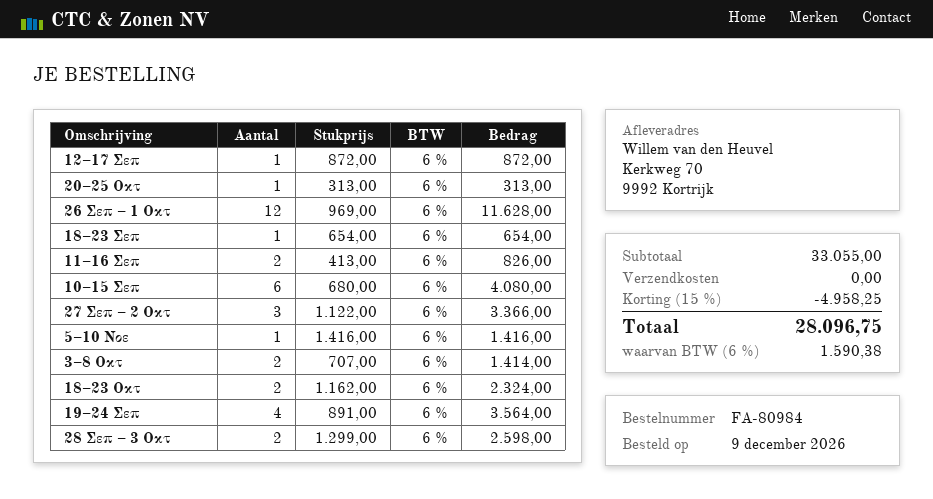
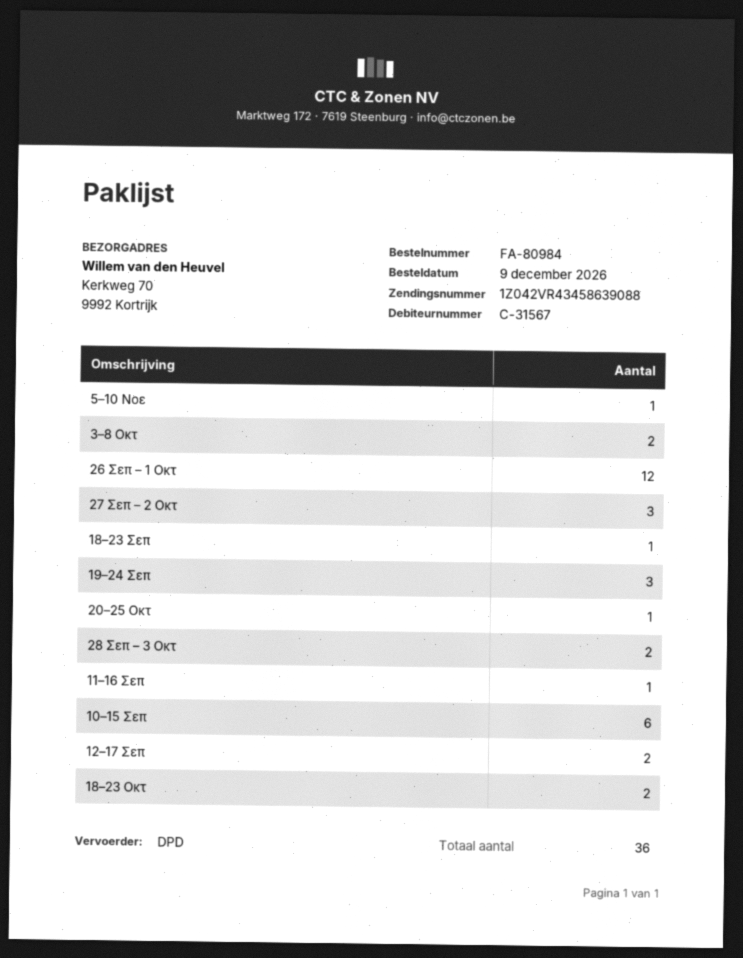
12–17 Σεπ: 1 -> 2
11–16 Σεπ: 2 -> 1
19–24 Σεπ: 4 -> 3

